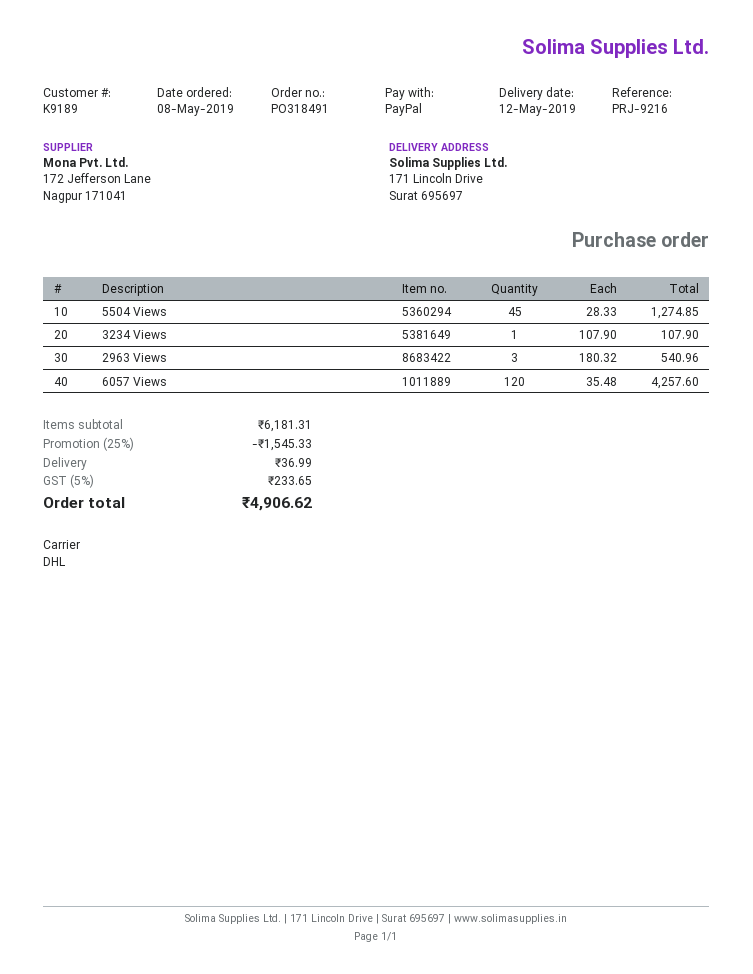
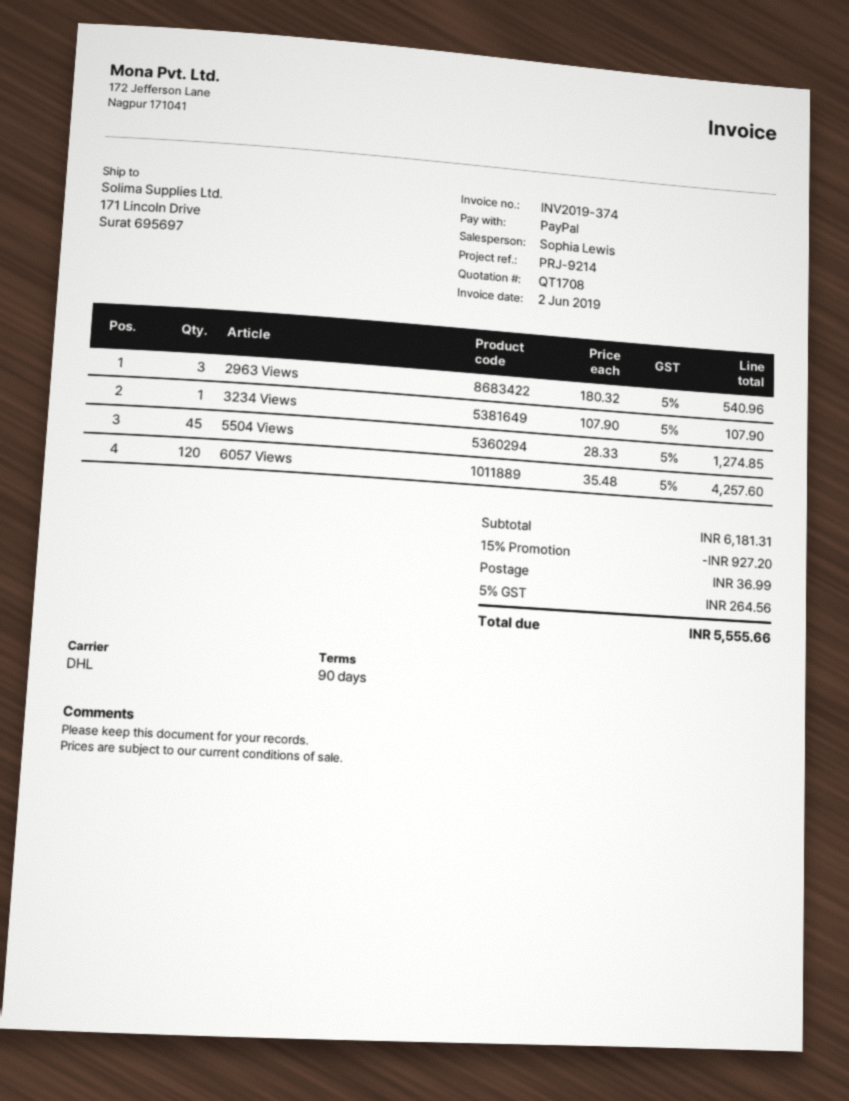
reference: PRJ-9216 -> PRJ-9214
discount: 25% = 1545.33 -> 15% = 927.20
tax: 5% = 233.65 -> 5% = 264.56
total: 4906.62 -> 5555.66

